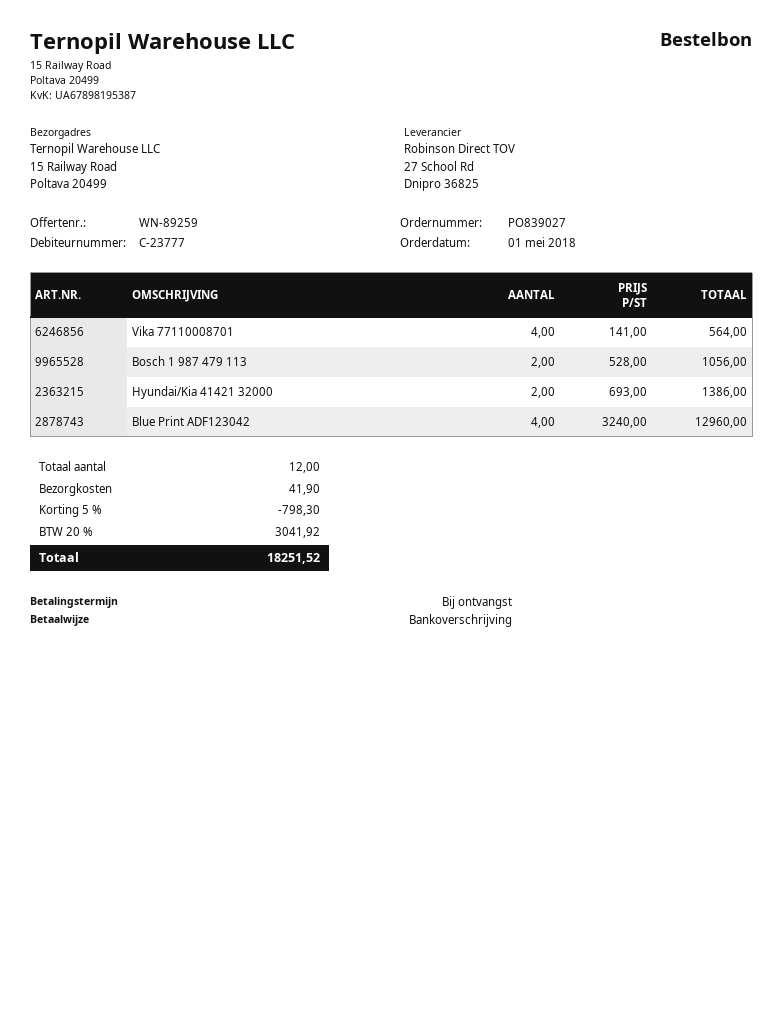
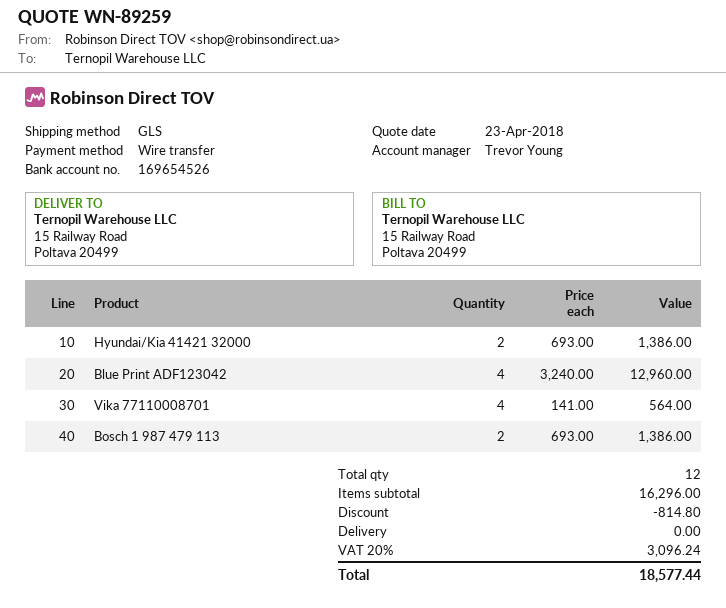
Bosch 1 987 479 113: 2 x 528.00 = 1056.00 -> 2 x 693.00 = 1386.00
discount: 798.30 -> 814.80
shipping: 41.90 -> 0.00
tax: 20% = 3041.92 -> 20% = 3096.24
total: 18251.52 -> 18577.44

